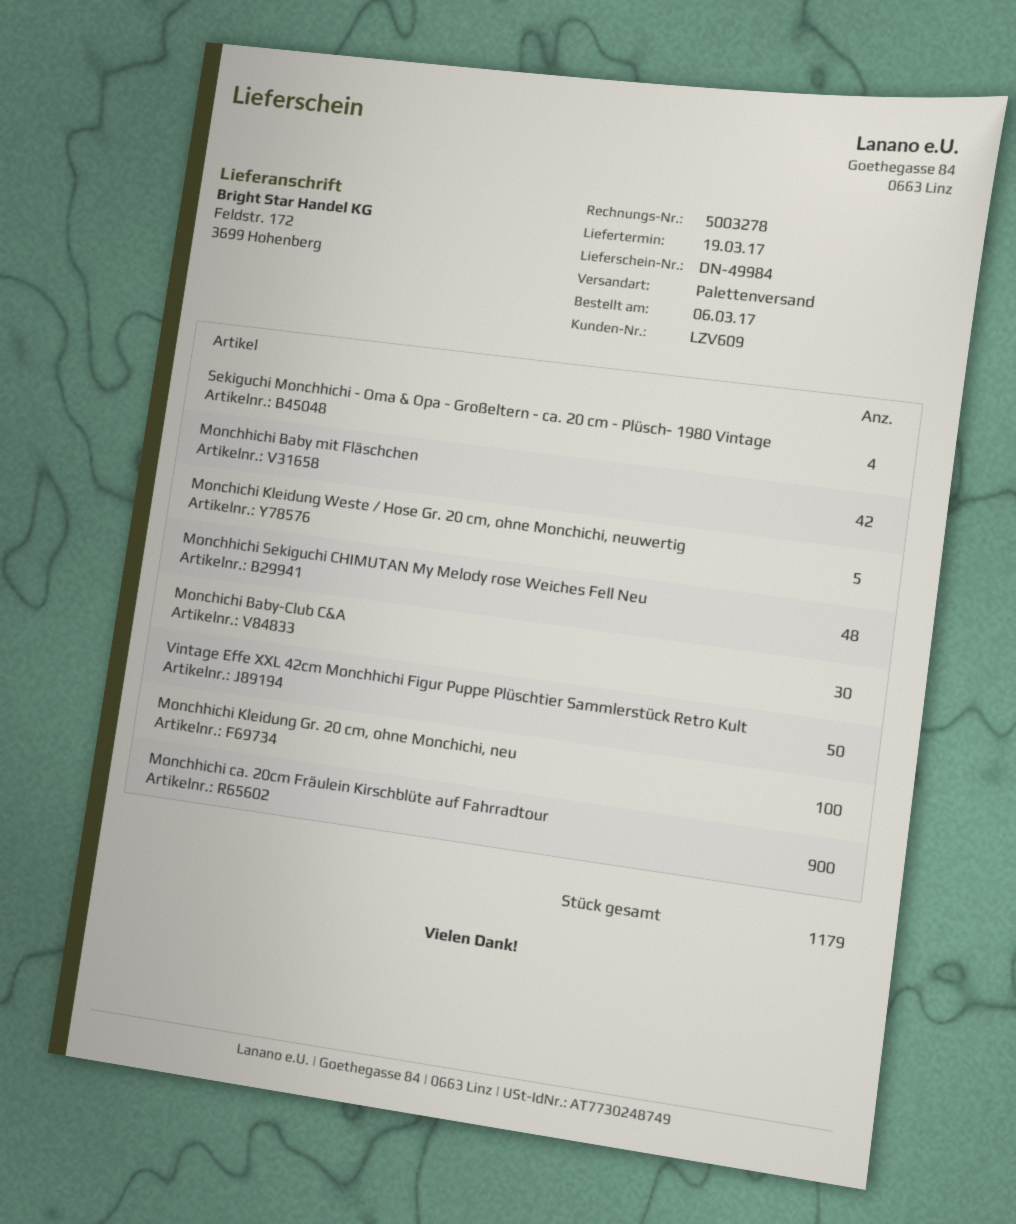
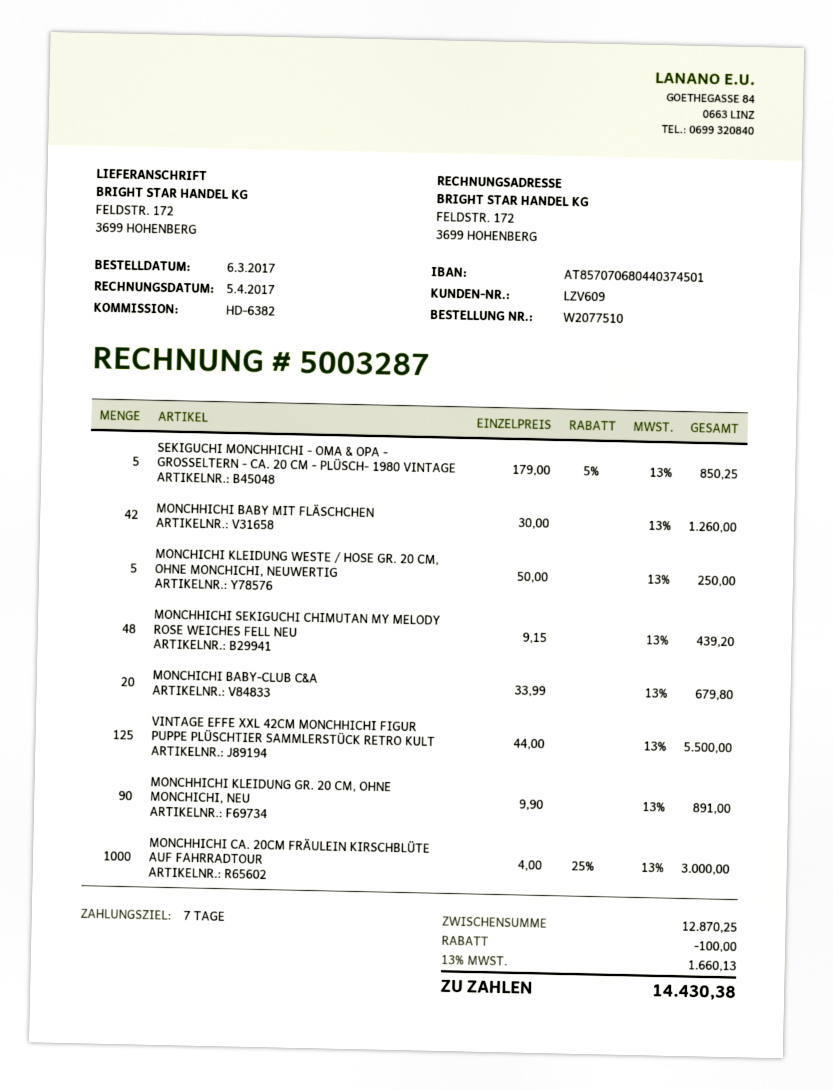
invoice number: 5003278 -> 5003287
Sekiguchi Monchhichi - Oma & Opa - Großeltern - ca. 20 cm - Plüsch- 1980 Vintage: 4 -> 5
Monchichi Baby-Club C&A: 30 -> 20
Vintage Effe XXL 42cm Monchhichi Figur Puppe Plüschtier Sammlerstück Retro Kult: 50 -> 125
Monchhichi Kleidung Gr. 20 cm, ohne Monchichi, neu: 100 -> 90
Monchhichi ca. 20cm Fräulein Kirschblüte auf Fahrradtour: 900 -> 1000

